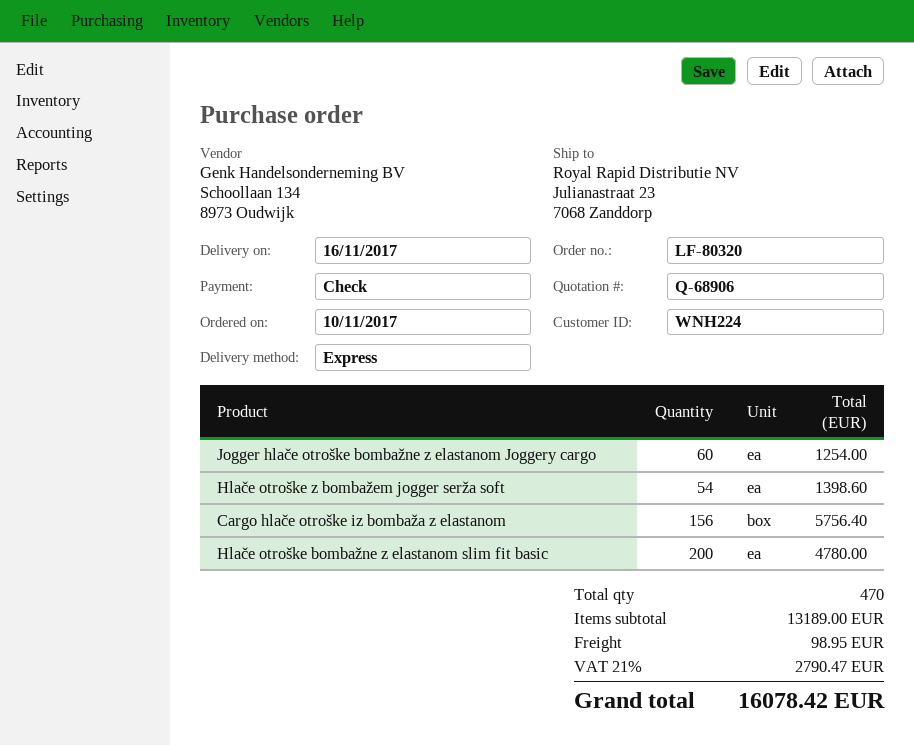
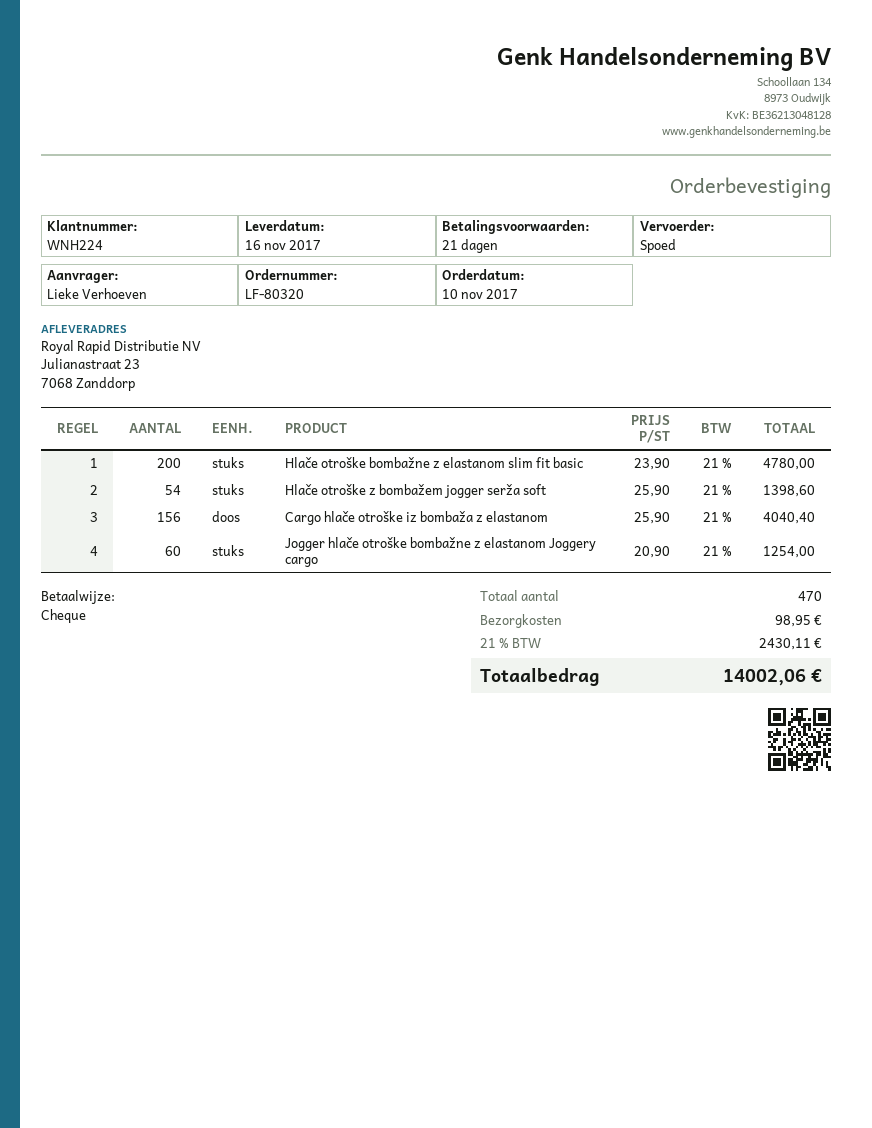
Cargo hlače otroške iz bombaža z elastanom: 156 for 5756.40 -> 156 for 4040.40
tax: 21% = 2790.47 -> 21% = 2430.11
total: 16078.42 -> 14002.06

